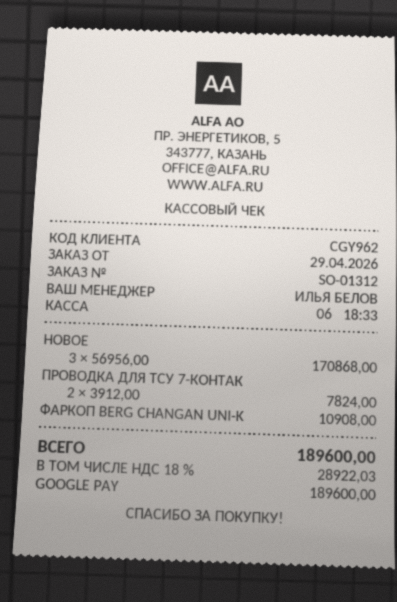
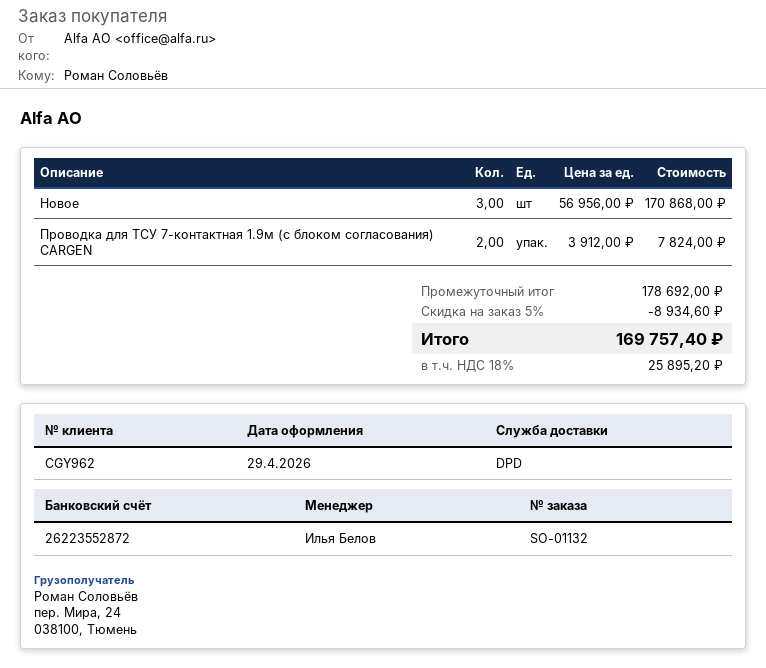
order number: SO-01312 -> SO-01132
ФАРКОП BERG CHANGAN UNI-K: 1 x 10908.00 = 10908.00 -> none
discount: none -> 5% = 8934.60
tax: 18% = 28922.03 -> 18% = 25895.20
total: 189600.00 -> 169757.40

